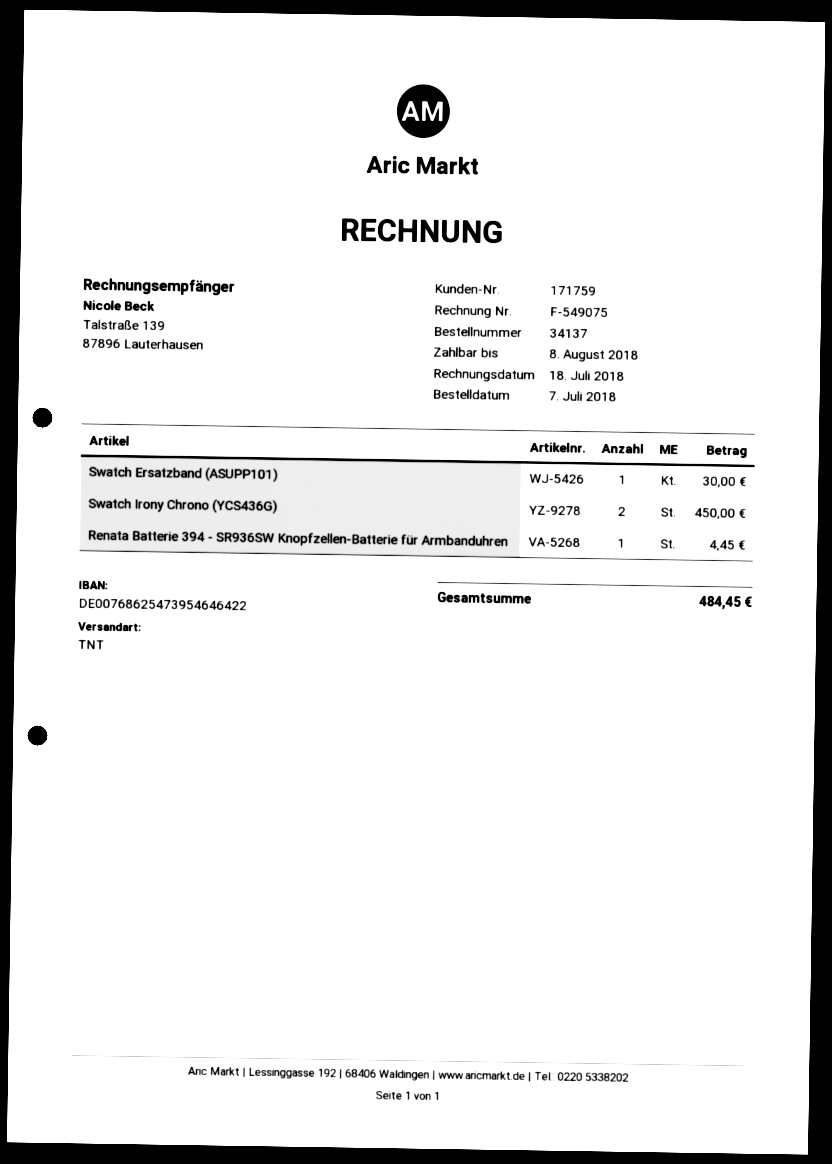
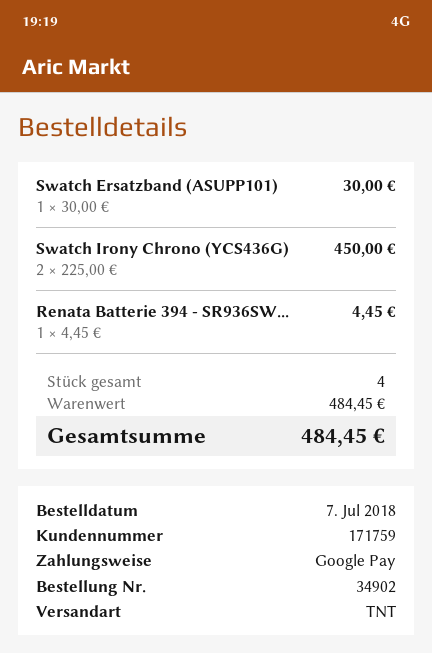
order number: 34137 -> 34902

